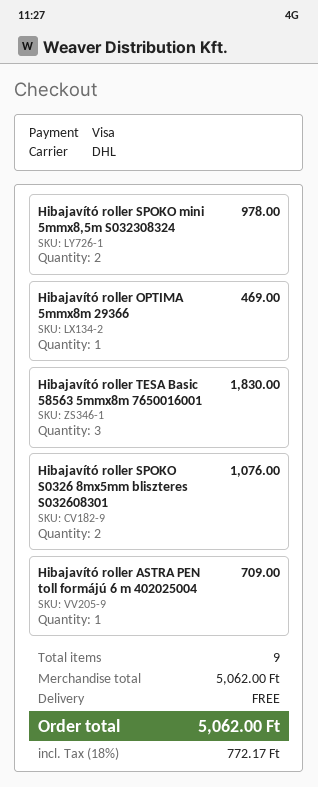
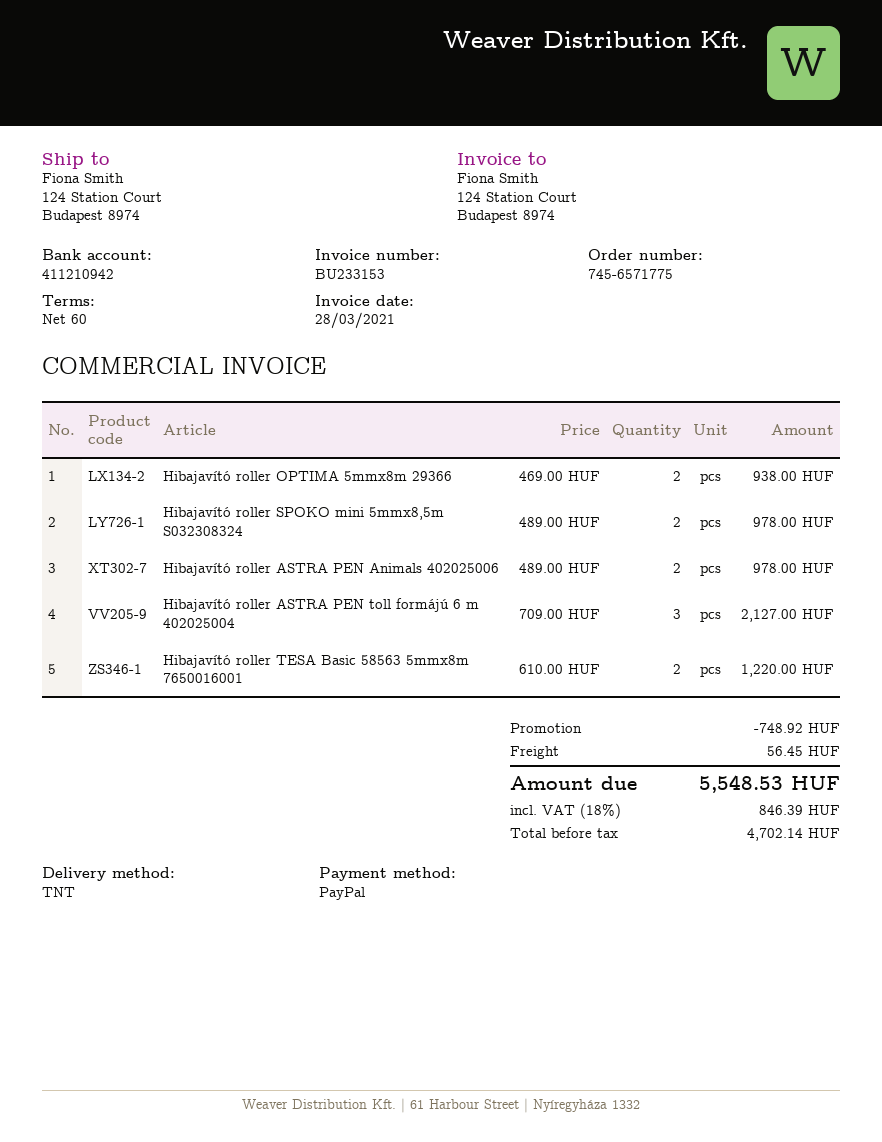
payment method: Visa -> PayPal
shipping method: DHL -> TNT
Hibajavító roller OPTIMA 5mmx8m 29366: 1 for 469.00 -> 2 for 938.00
Hibajavító roller TESA Basic 58563 5mmx8m 7650016001: 3 for 1830.00 -> 2 for 1220.00
Hibajavító roller SPOKO S0326 8mx5mm bliszteres S032608301: 2 for 1076.00 -> none
Hibajavító roller ASTRA PEN toll formájú 6 m 402025004: 1 for 709.00 -> 3 for 2127.00
Hibajavító roller ASTRA PEN Animals 402025006: none -> 2 for 978.00
discount: none -> 748.92
shipping: 0.00 -> 56.45
tax: 18% = 772.17 -> 18% = 846.39
total: 5062.00 -> 5548.53

